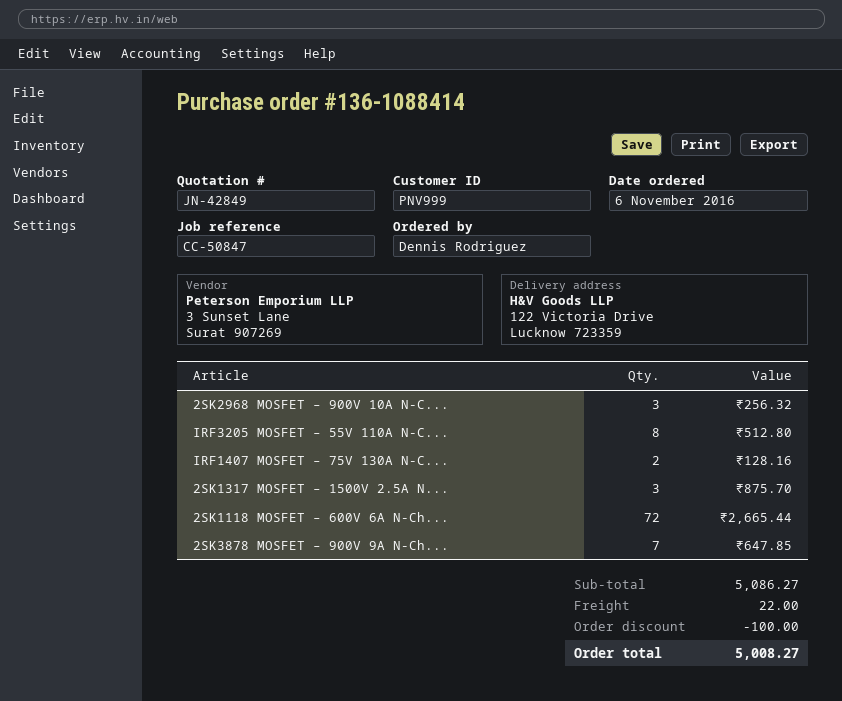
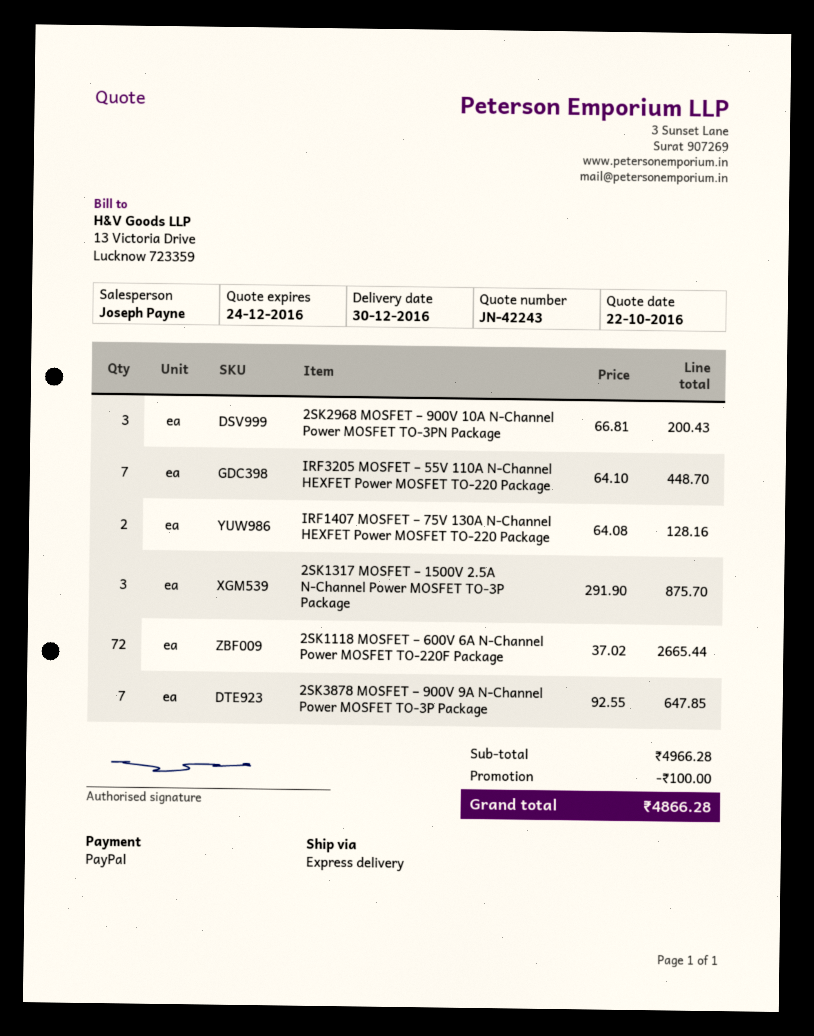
quote number: JN-42849 -> JN-42243
2SK2968 MOSFET – 900V 10A N-C...: 3 for 256.32 -> 3 for 200.43
IRF3205 MOSFET – 55V 110A N-C...: 8 for 512.80 -> 7 for 448.70
subtotal: 5086.27 -> 4966.28
shipping: 22.00 -> none
total: 5008.27 -> 4866.28

